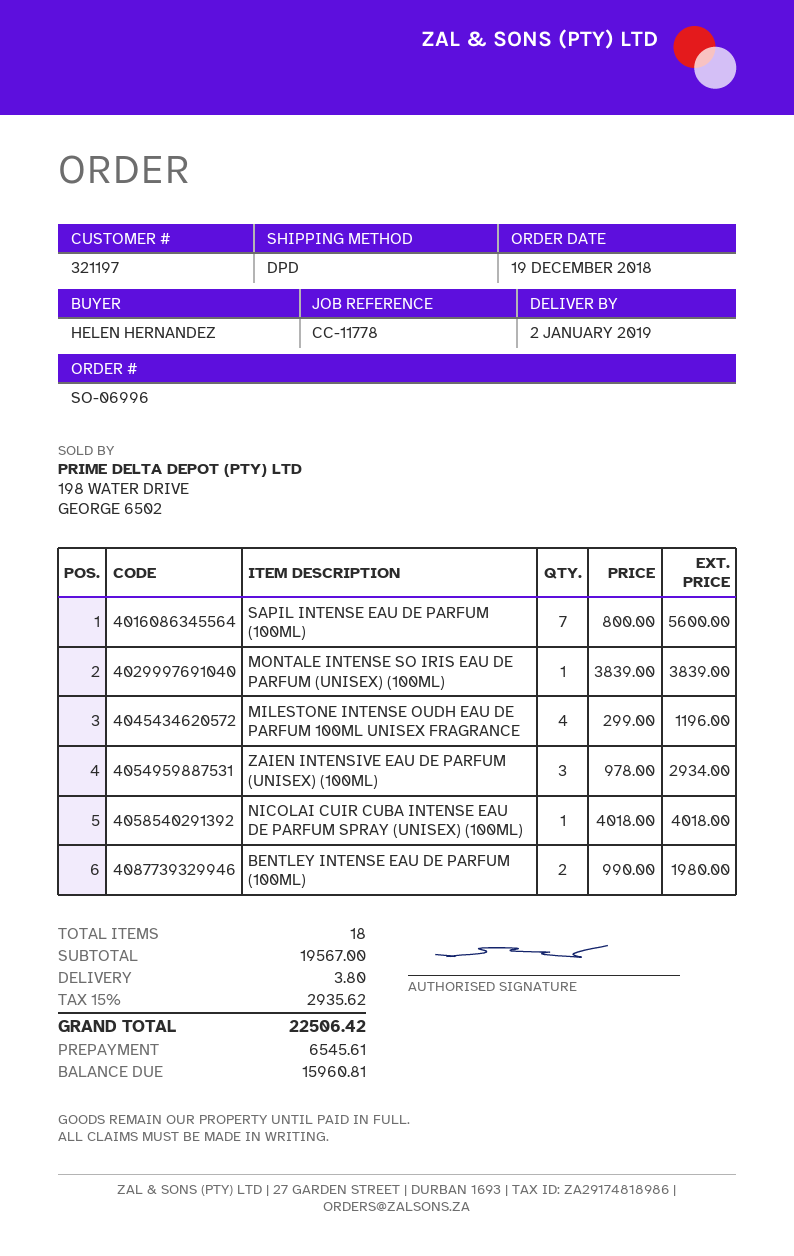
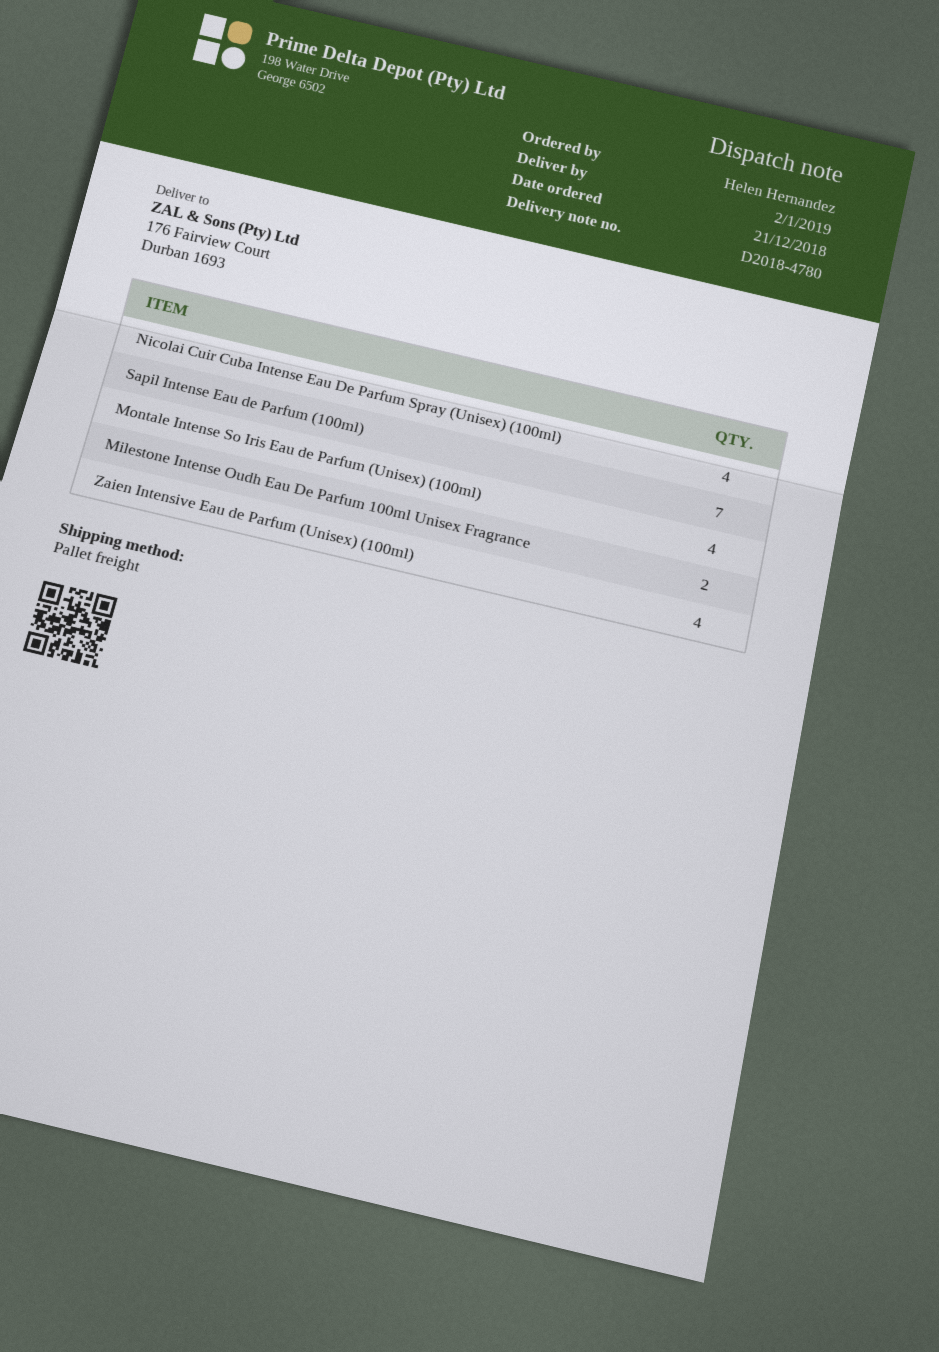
order date: 2018-12-19 -> 2018-12-21
shipping method: DPD -> pallet freight
MONTALE INTENSE SO IRIS EAU DE PARFUM (UNISEX) (100ML): 1 -> 4
MILESTONE INTENSE OUDH EAU DE PARFUM 100ML UNISEX FRAGRANCE: 4 -> 2
ZAIEN INTENSIVE EAU DE PARFUM (UNISEX) (100ML): 3 -> 4
NICOLAI CUIR CUBA INTENSE EAU DE PARFUM SPRAY (UNISEX) (100ML): 1 -> 4
BENTLEY INTENSE EAU DE PARFUM (100ML): 2 -> none

